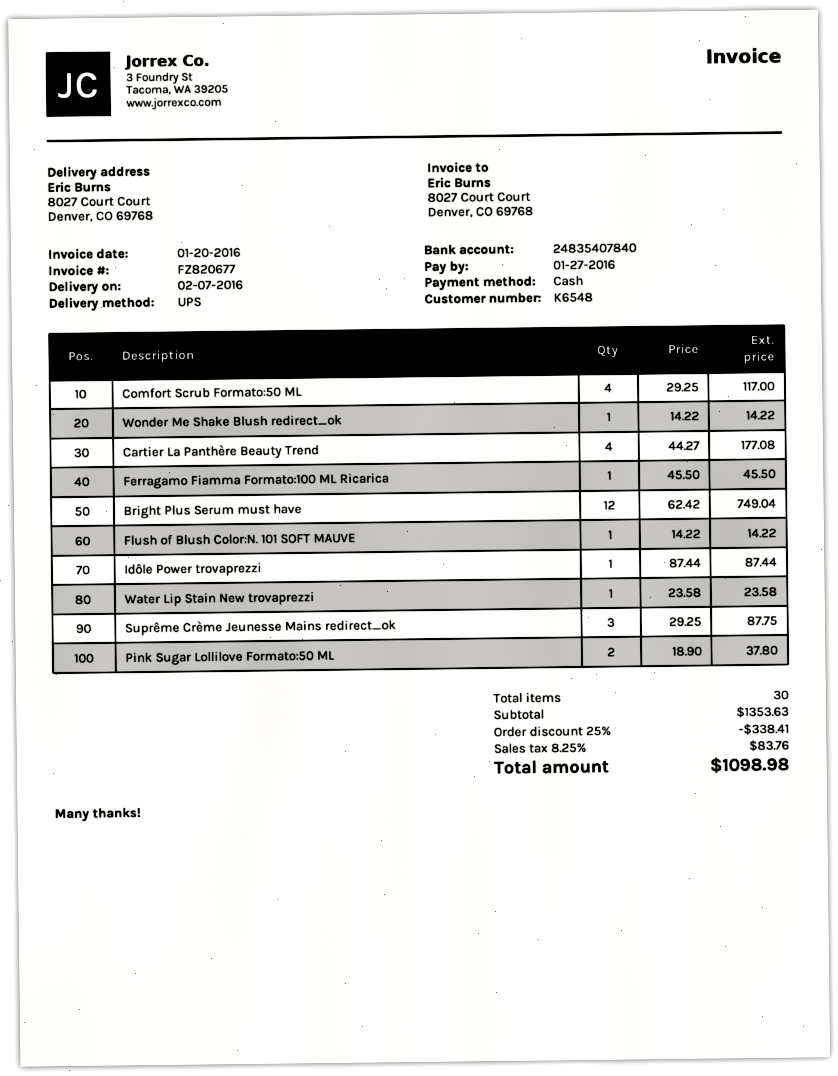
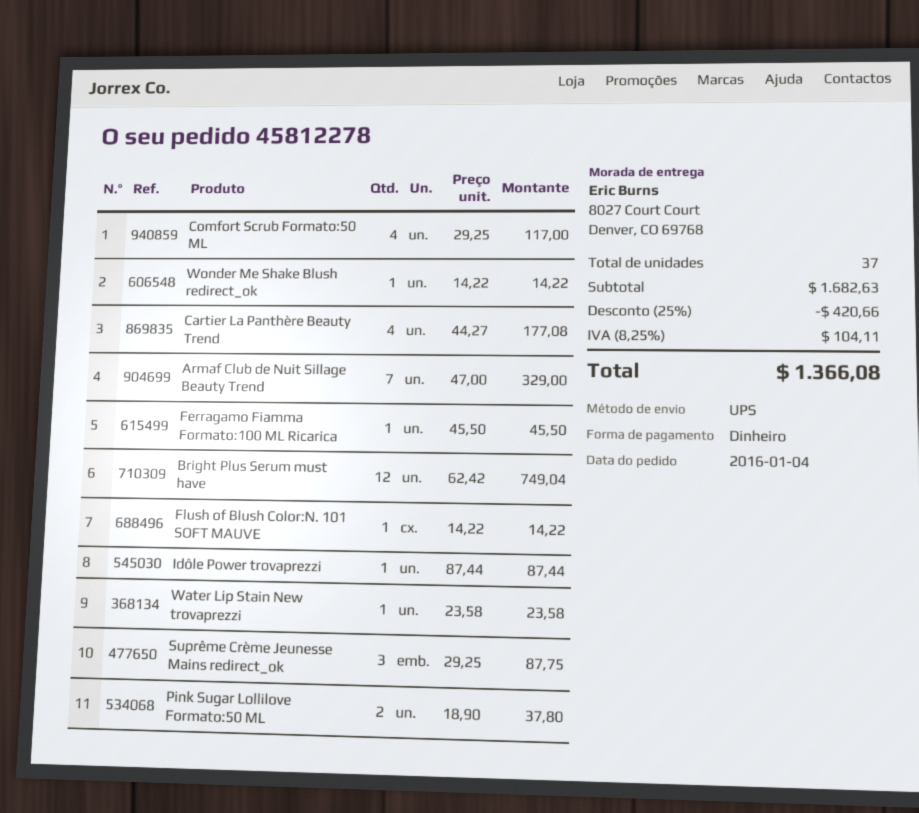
Armaf Club de Nuit Sillage Beauty Trend: none -> 7 x 47.00 = 329.00
total quantity: 30 -> 37
subtotal: 1353.63 -> 1682.63
discount: 25% = 338.41 -> 25% = 420.66
tax: 8.25% = 83.76 -> 8.25% = 104.11
total: 1098.98 -> 1366.08

